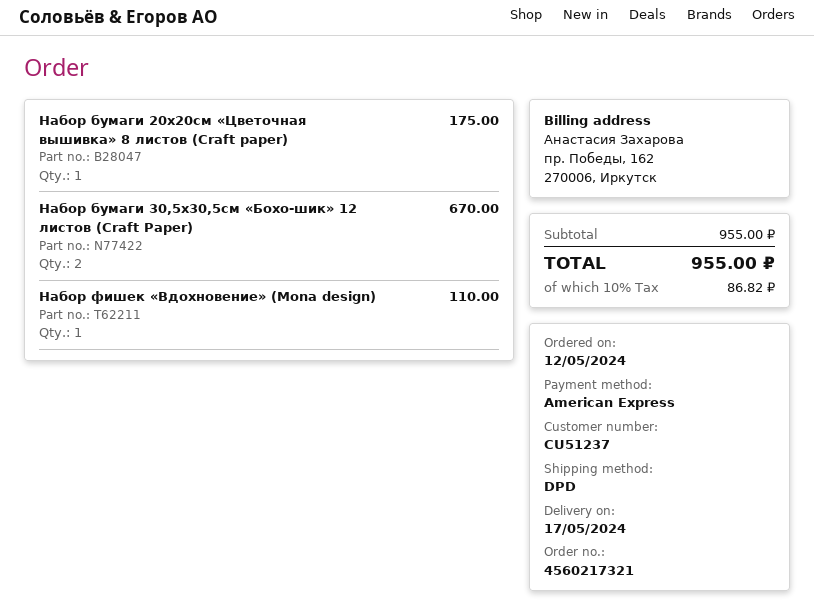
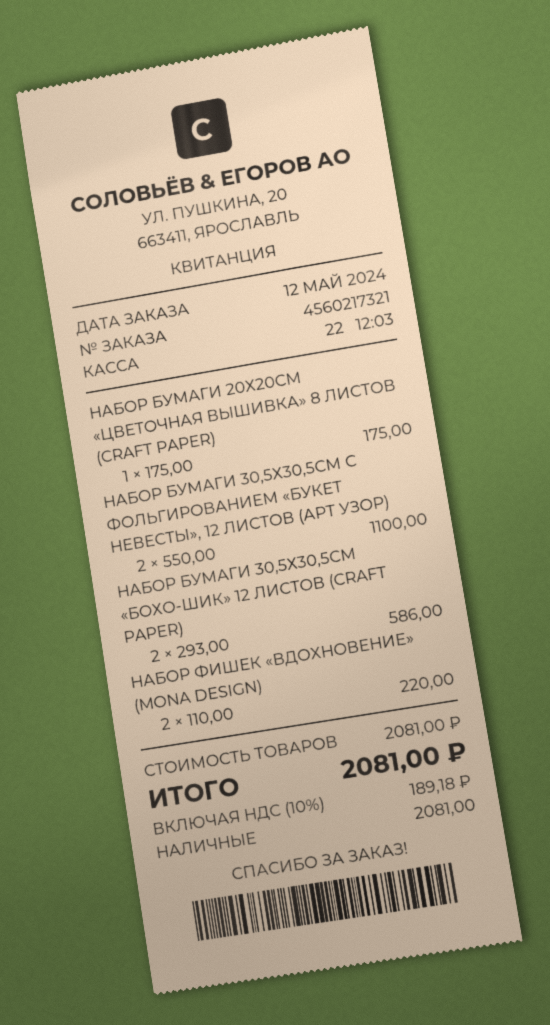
payment method: American Express -> cash
Набор бумаги 30,5х30,5см «Бохо-шик» 12 листов (Craft Paper): 2 for 670.00 -> 2 for 586.00
Набор фишек «Вдохновение» (Mona design): 1 for 110.00 -> 2 for 220.00
НАБОР БУМАГИ 30,5Х30,5СМ С ФОЛЬГИРОВАНИЕМ «БУКЕТ НЕВЕСТЫ», 12 ЛИСТОВ (АРТ УЗОР): none -> 2 for 1100.00
subtotal: 955.00 -> 2081.00
tax: 10% = 86.82 -> 10% = 189.18
total: 955.00 -> 2081.00

